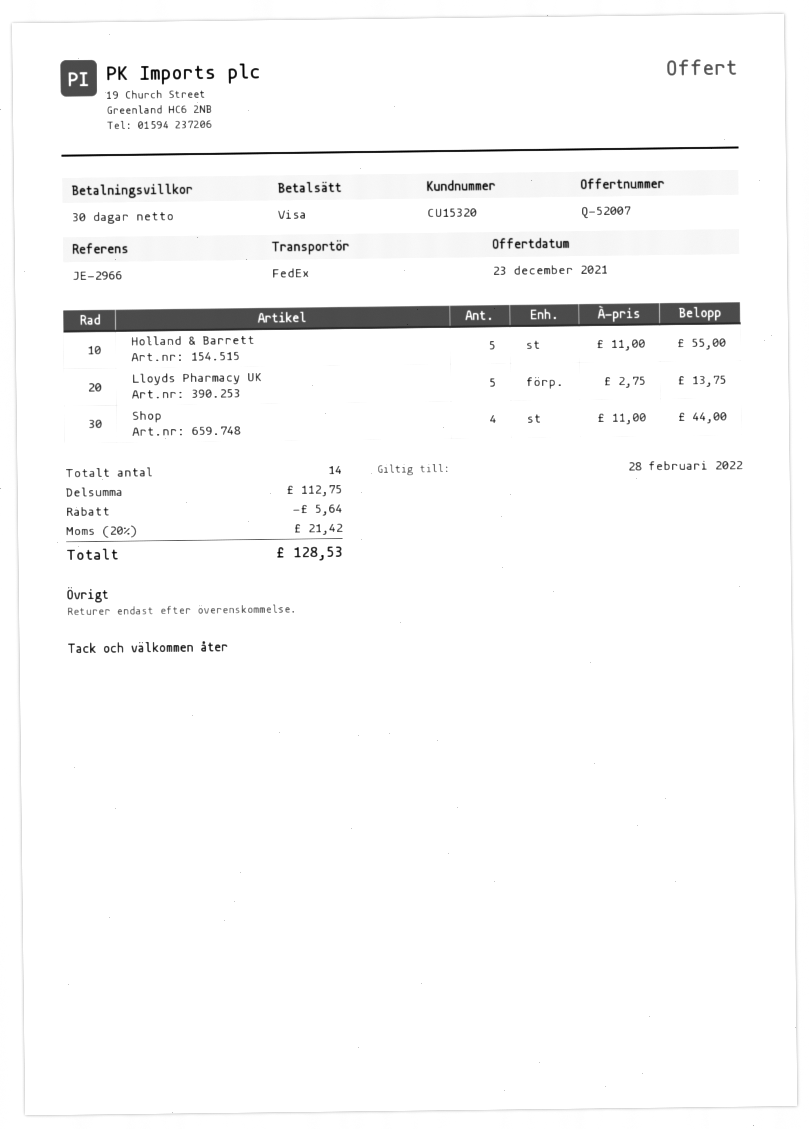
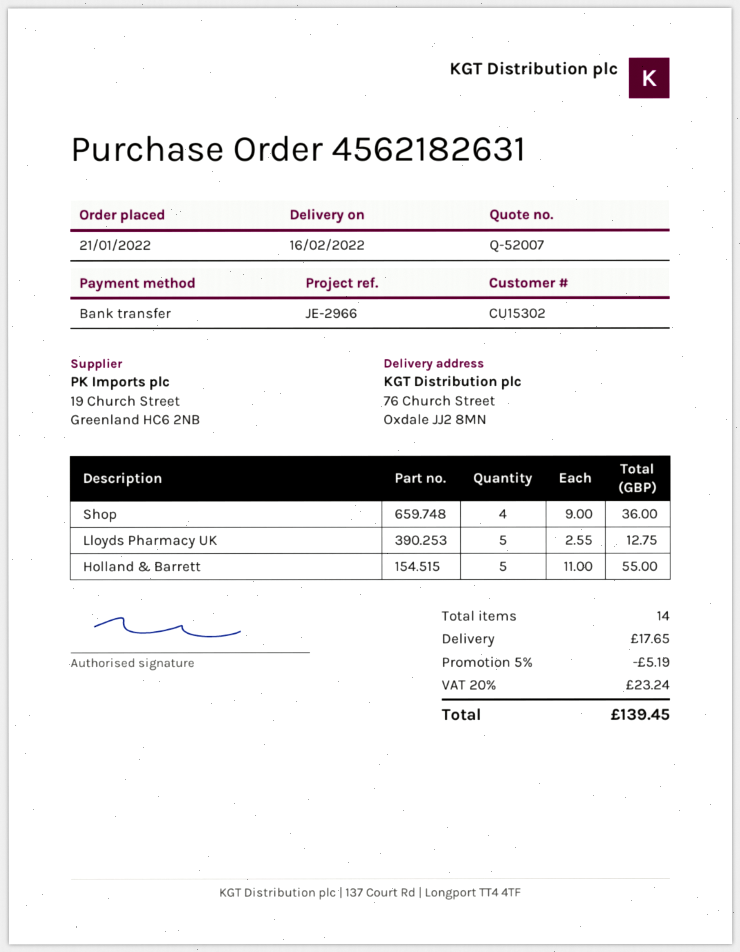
customer number: CU15320 -> CU15302
payment method: Visa -> bank transfer
Lloyds Pharmacy UK: 5 x 2.75 = 13.75 -> 5 x 2.55 = 12.75
Shop: 4 x 11.00 = 44.00 -> 4 x 9.00 = 36.00
discount: 5.64 -> 5.19
shipping: none -> 17.65
tax: 20% = 21.42 -> 20% = 23.24
total: 128.53 -> 139.45

